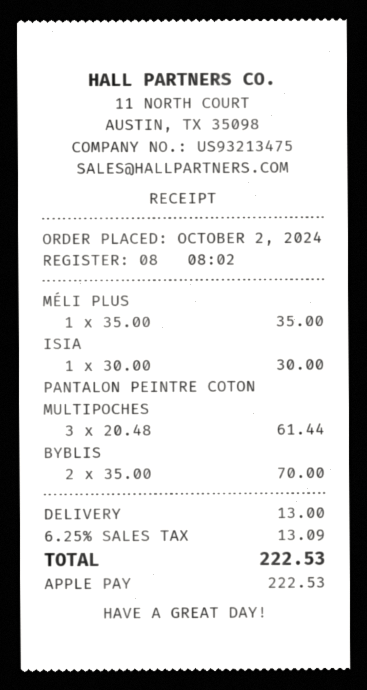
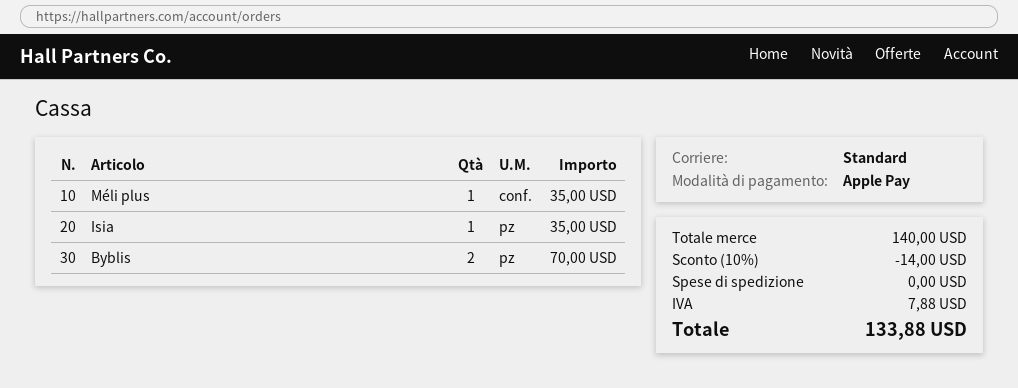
ISIA: 1 for 30.00 -> 1 for 35.00
PANTALON PEINTRE COTON MULTIPOCHES: 3 for 61.44 -> none
discount: none -> 10% = 14.00
shipping: 13.00 -> 0.00
tax: 13.09 -> 7.88
total: 222.53 -> 133.88

